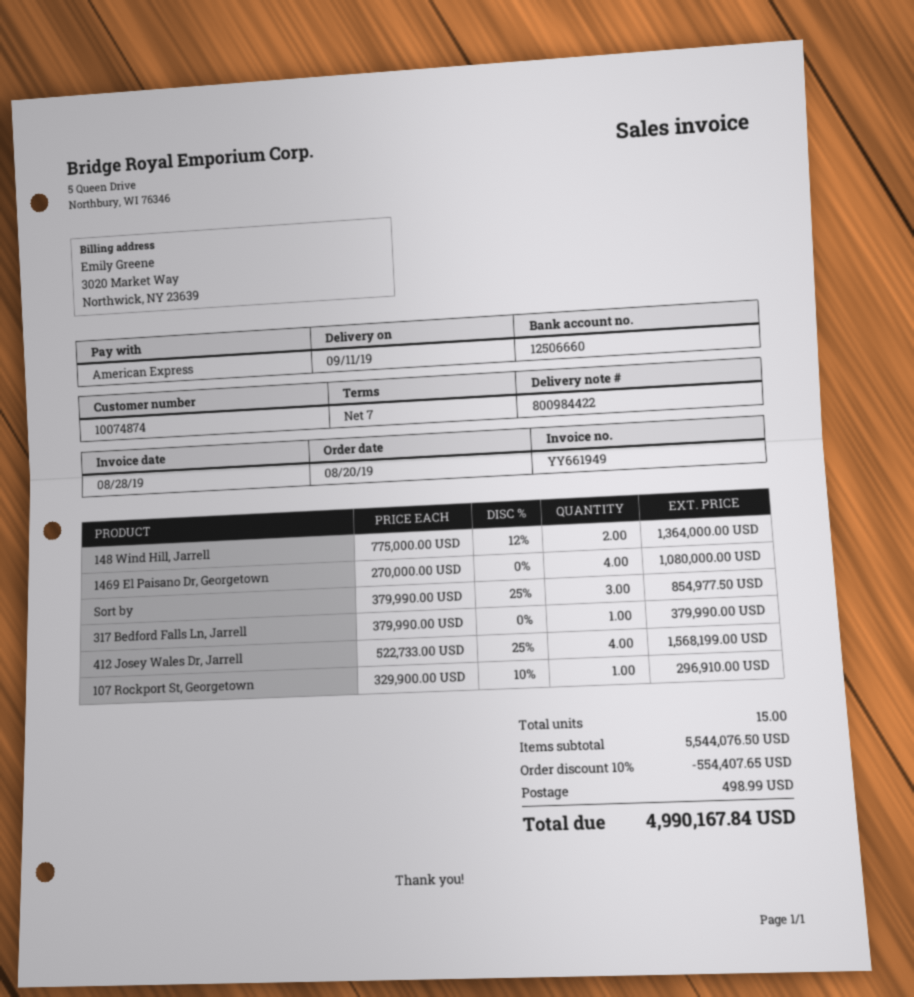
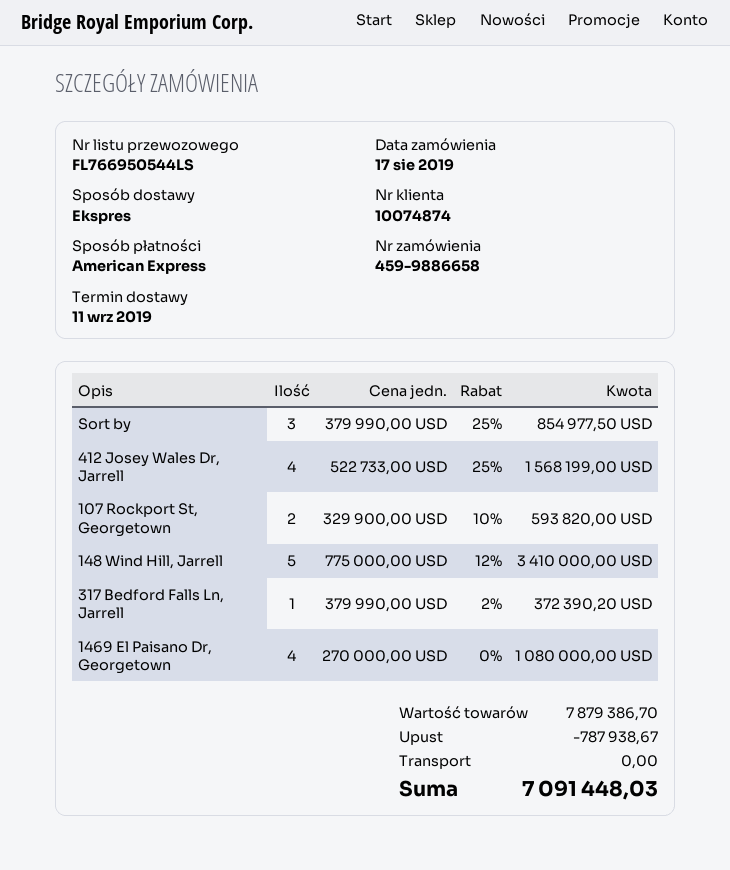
order date: 2019-08-20 -> 2019-08-17
148 Wind Hill, Jarrell: 2 x 775000.00 - 12% = 1364000.00 -> 5 x 775000.00 - 12% = 3410000.00
317 Bedford Falls Ln, Jarrell: 1 x 379990.00 = 379990.00 -> 1 x 379990.00 - 2% = 372390.20
107 Rockport St, Georgetown: 1 x 329900.00 - 10% = 296910.00 -> 2 x 329900.00 - 10% = 593820.00
subtotal: 5544076.50 -> 7879386.70
discount: 554407.65 -> 787938.67
shipping: 498.99 -> 0.00
total: 4990167.84 -> 7091448.03

